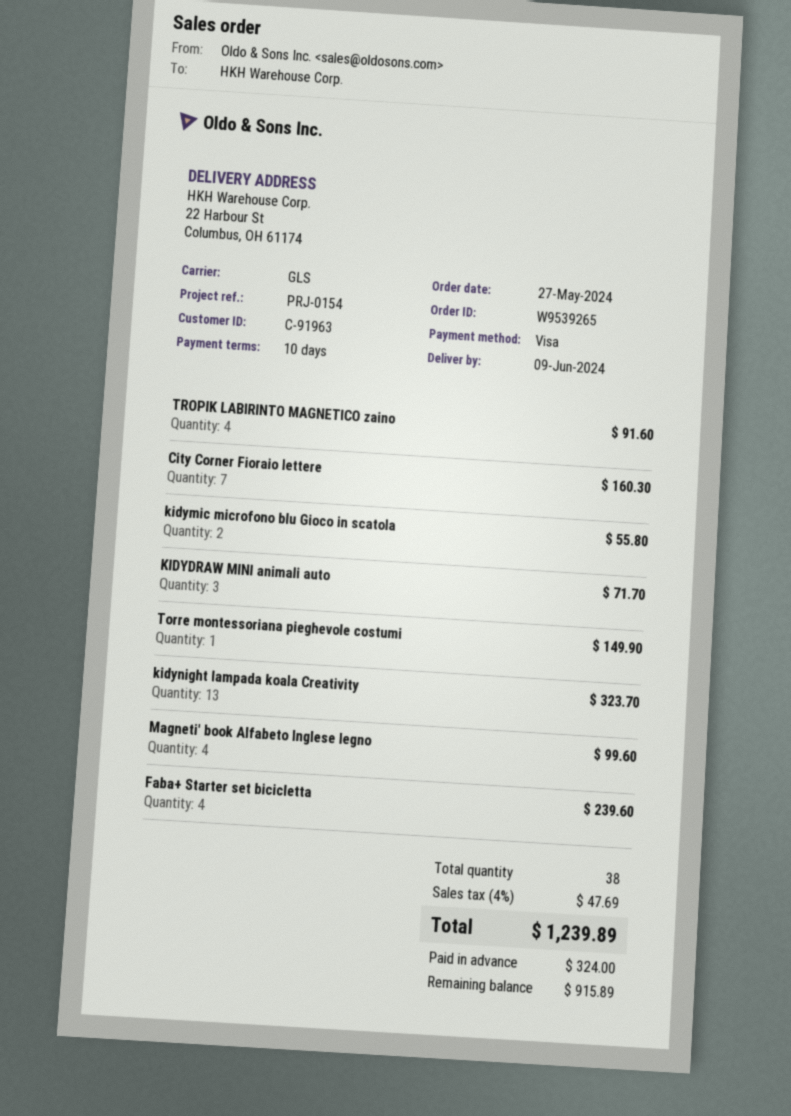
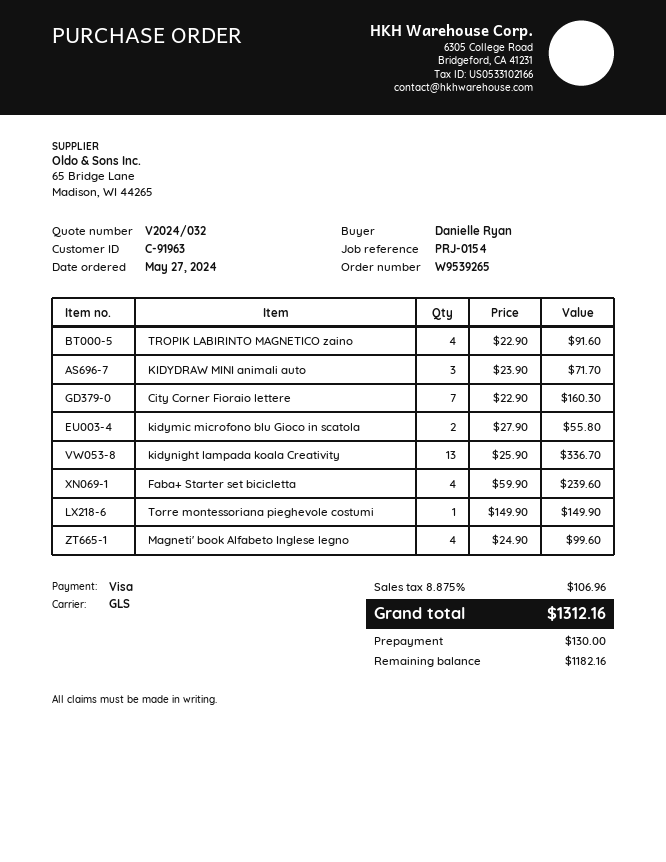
kidynight lampada koala Creativity: 13 for 323.70 -> 13 for 336.70
tax: 4% = 47.69 -> 8.875% = 106.96
total: 1239.89 -> 1312.16
deposit: 324.00 -> 130.00
balance: 915.89 -> 1182.16

